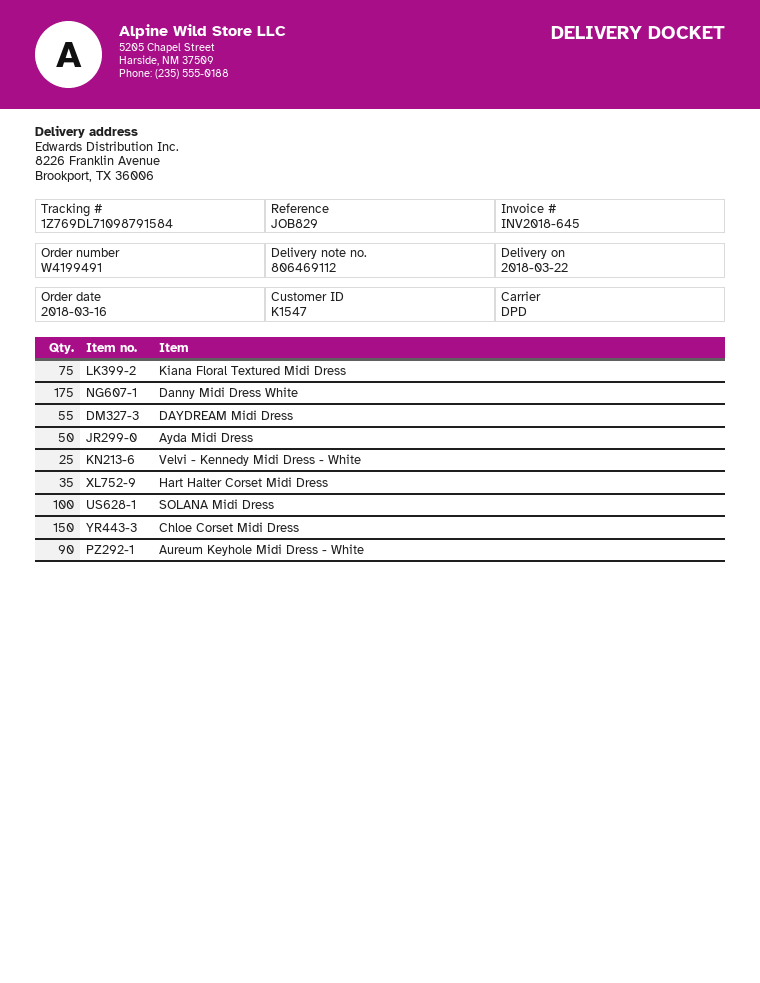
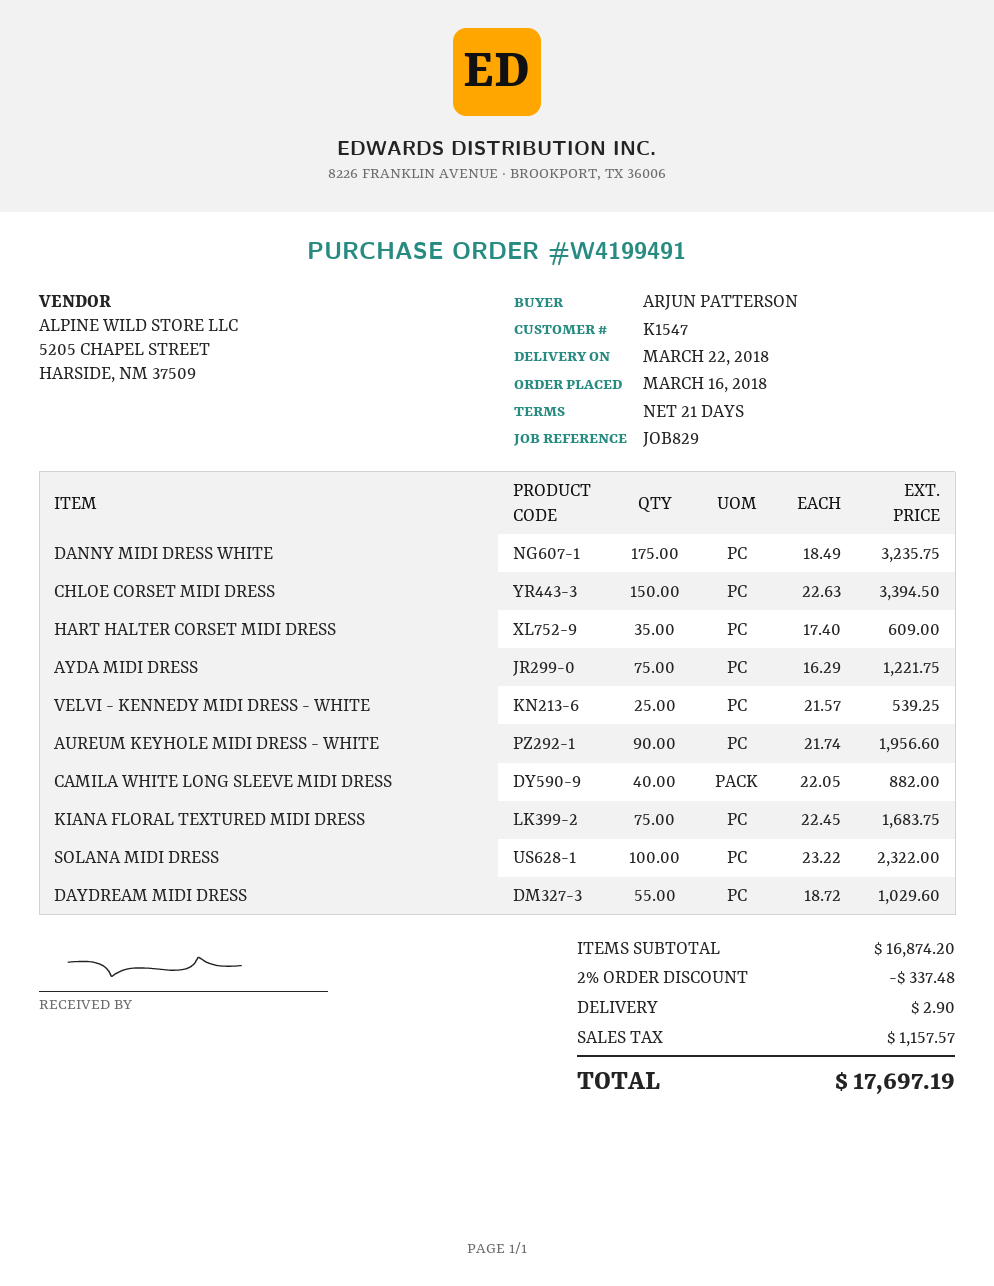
Ayda Midi Dress: 50 -> 75
CAMILA WHITE LONG SLEEVE MIDI DRESS: none -> 40

